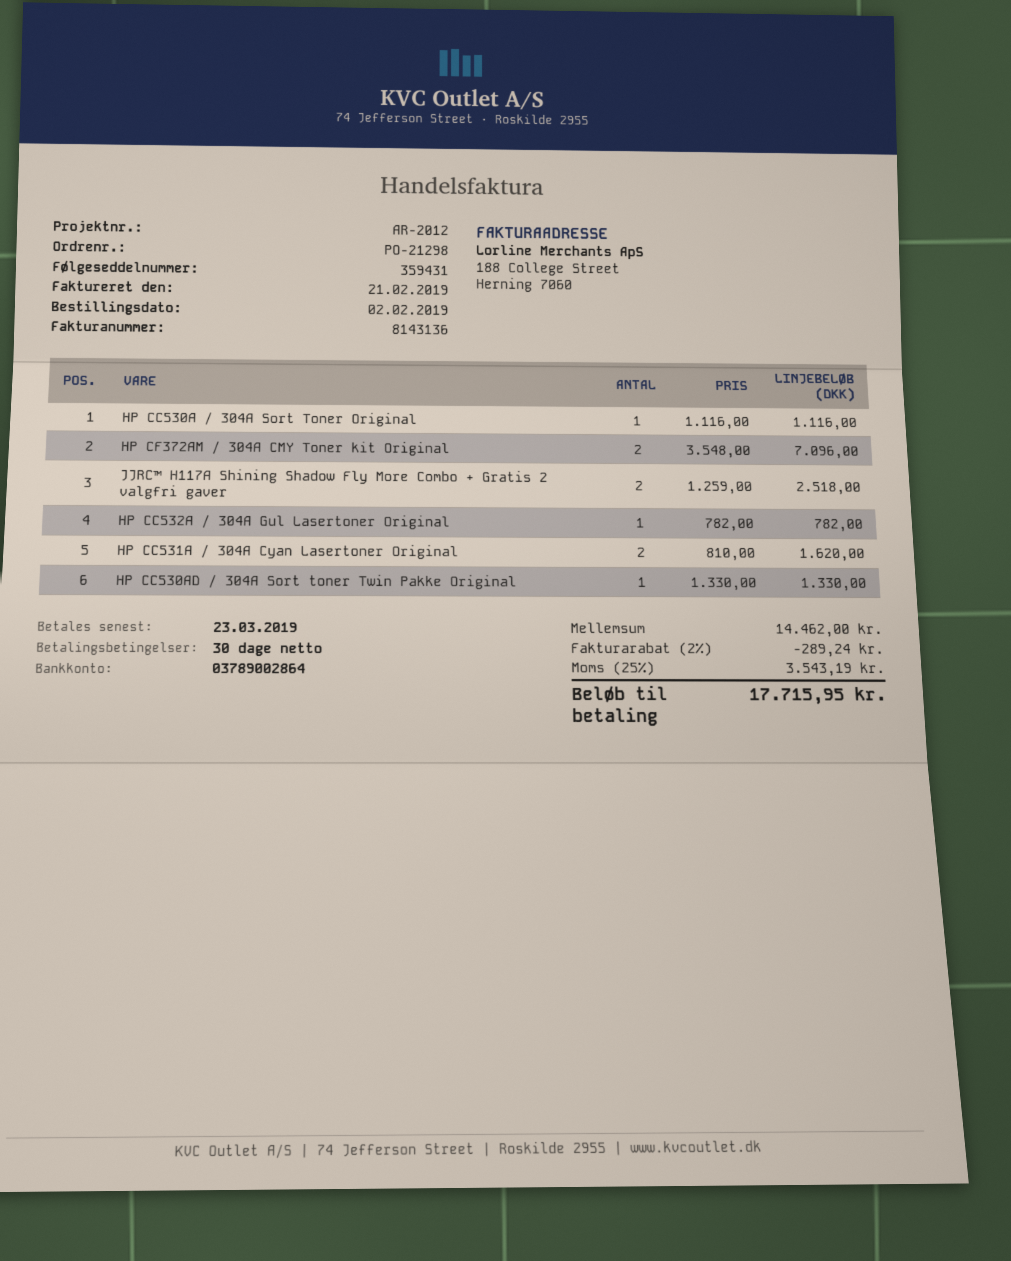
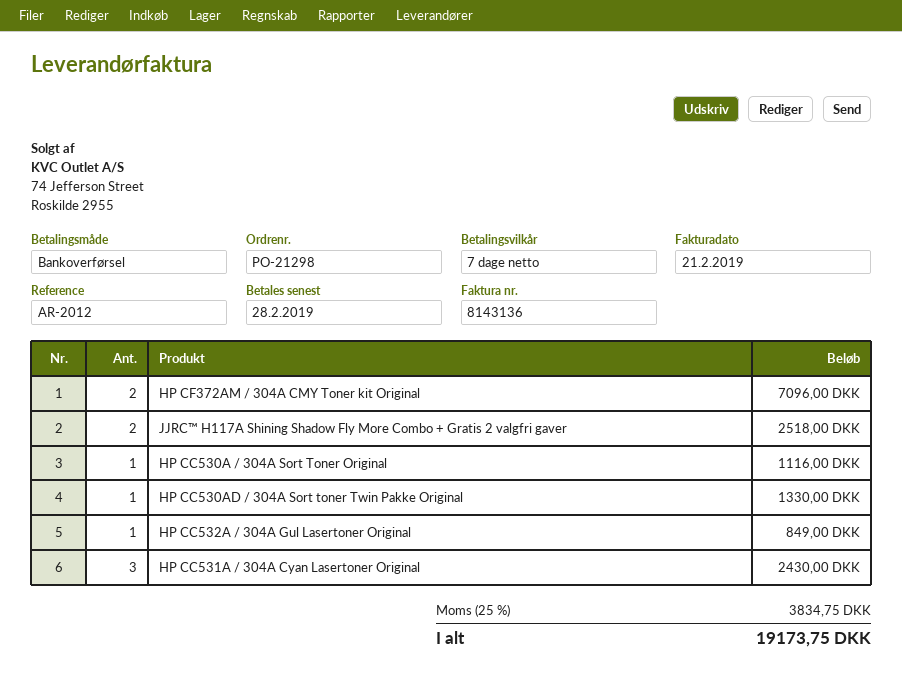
payment terms: 30 days -> 7 days
due date: 2019-03-23 -> 2019-02-28
HP CC532A / 304A Gul Lasertoner Original: 1 for 782.00 -> 1 for 849.00
HP CC531A / 304A Cyan Lasertoner Original: 2 for 1620.00 -> 3 for 2430.00
discount: 2% = 289.24 -> none
tax: 25% = 3543.19 -> 25% = 3834.75
total: 17715.95 -> 19173.75

